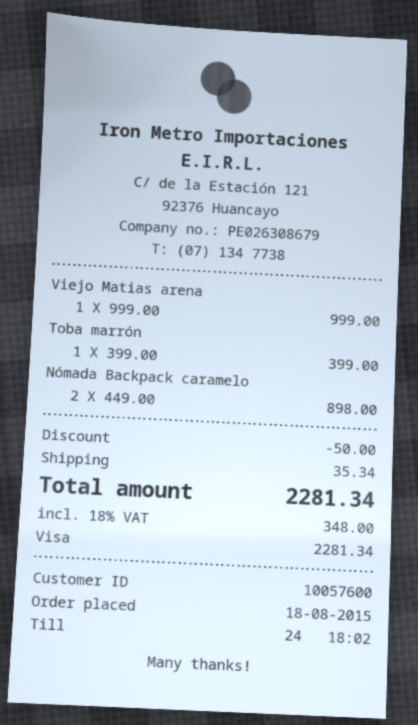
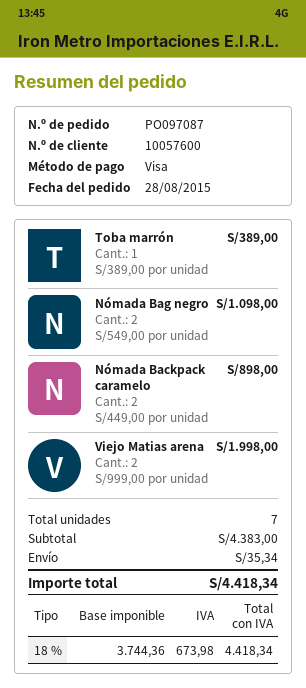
order date: 2015-08-18 -> 2015-08-28
Viejo Matias arena: 1 x 999.00 = 999.00 -> 2 x 999.00 = 1998.00
Toba marrón: 1 x 399.00 = 399.00 -> 1 x 389.00 = 389.00
Nómada Bag negro: none -> 2 x 549.00 = 1098.00
discount: 50.00 -> none
tax: 18% = 348.00 -> 18% = 673.98
total: 2281.34 -> 4418.34

